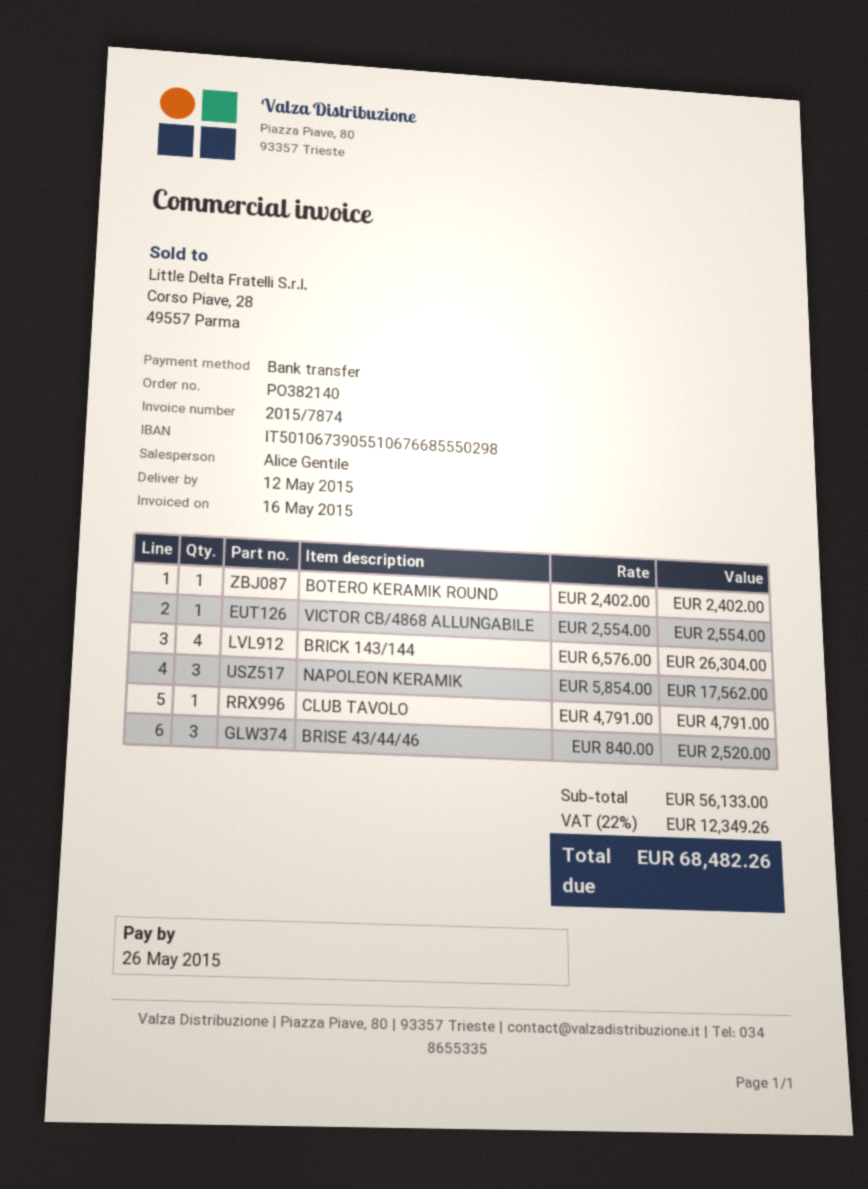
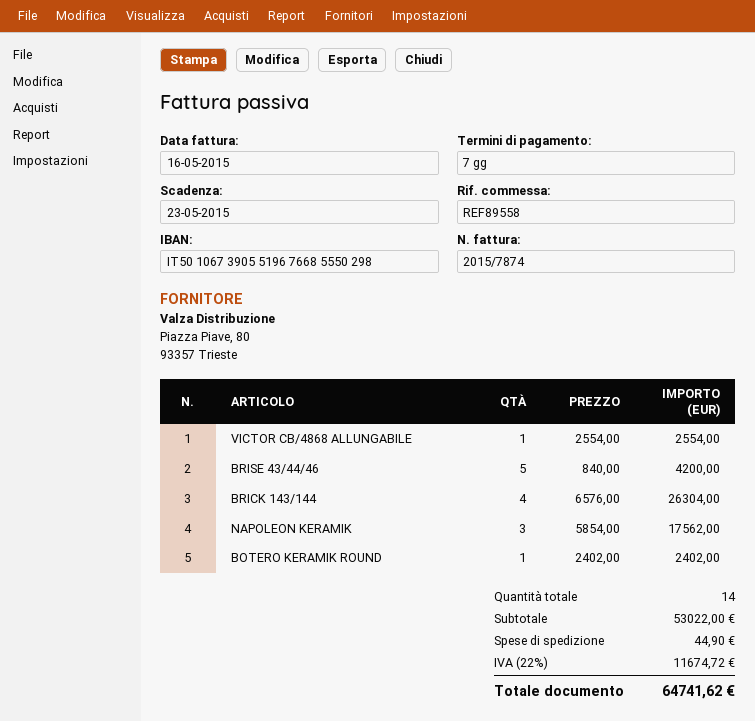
due date: 2015-05-26 -> 2015-05-23
bank account: IT5010673905510676685550298 -> IT5010673905519676685550298
CLUB TAVOLO: 1 x 4791.00 = 4791.00 -> none
BRISE 43/44/46: 3 x 840.00 = 2520.00 -> 5 x 840.00 = 4200.00
subtotal: 56133.00 -> 53022.00
shipping: none -> 44.90
tax: 22% = 12349.26 -> 22% = 11674.72
total: 68482.26 -> 64741.62

